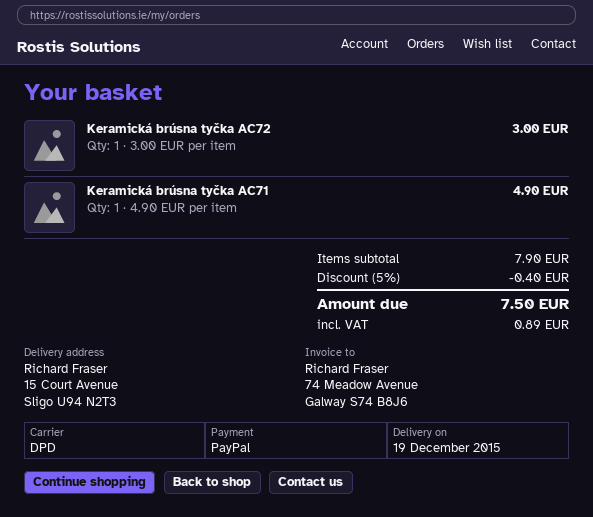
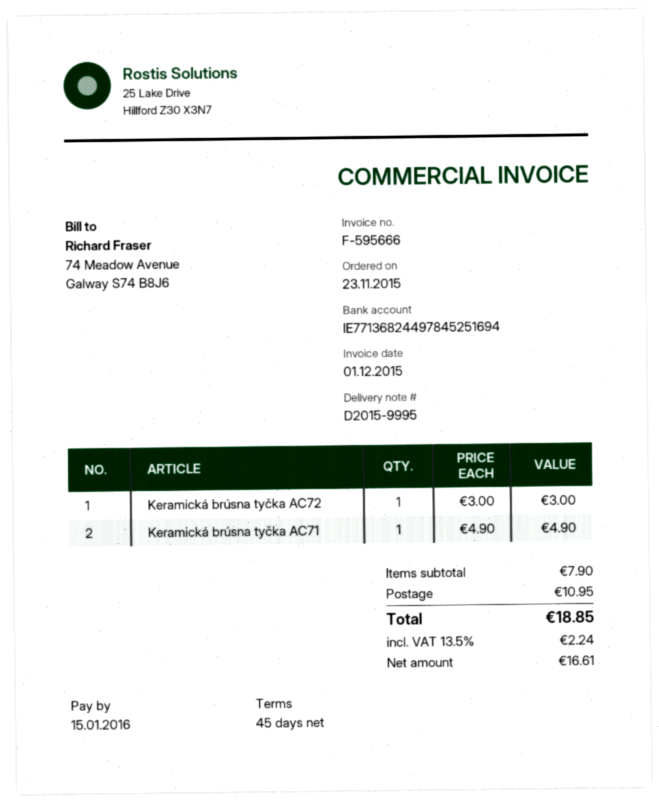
discount: 5% = 0.40 -> none
shipping: none -> 10.95
tax: 0.89 -> 2.24
total: 7.50 -> 18.85

